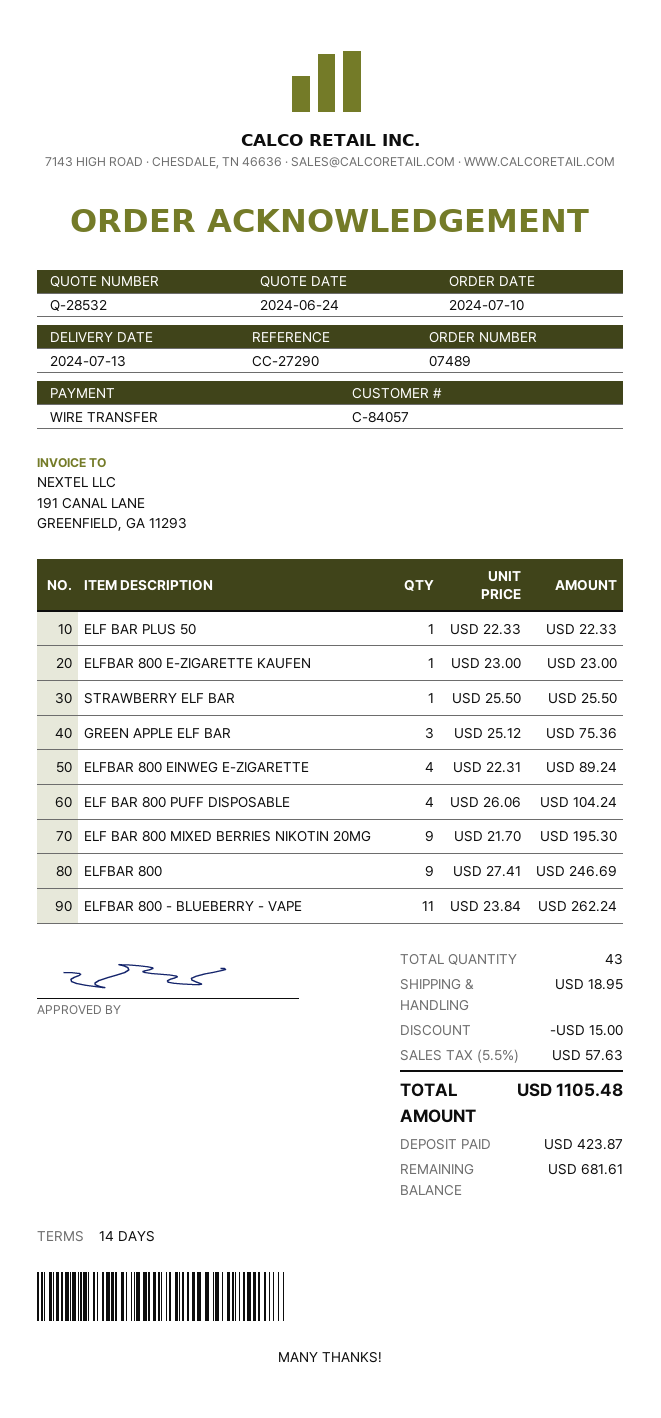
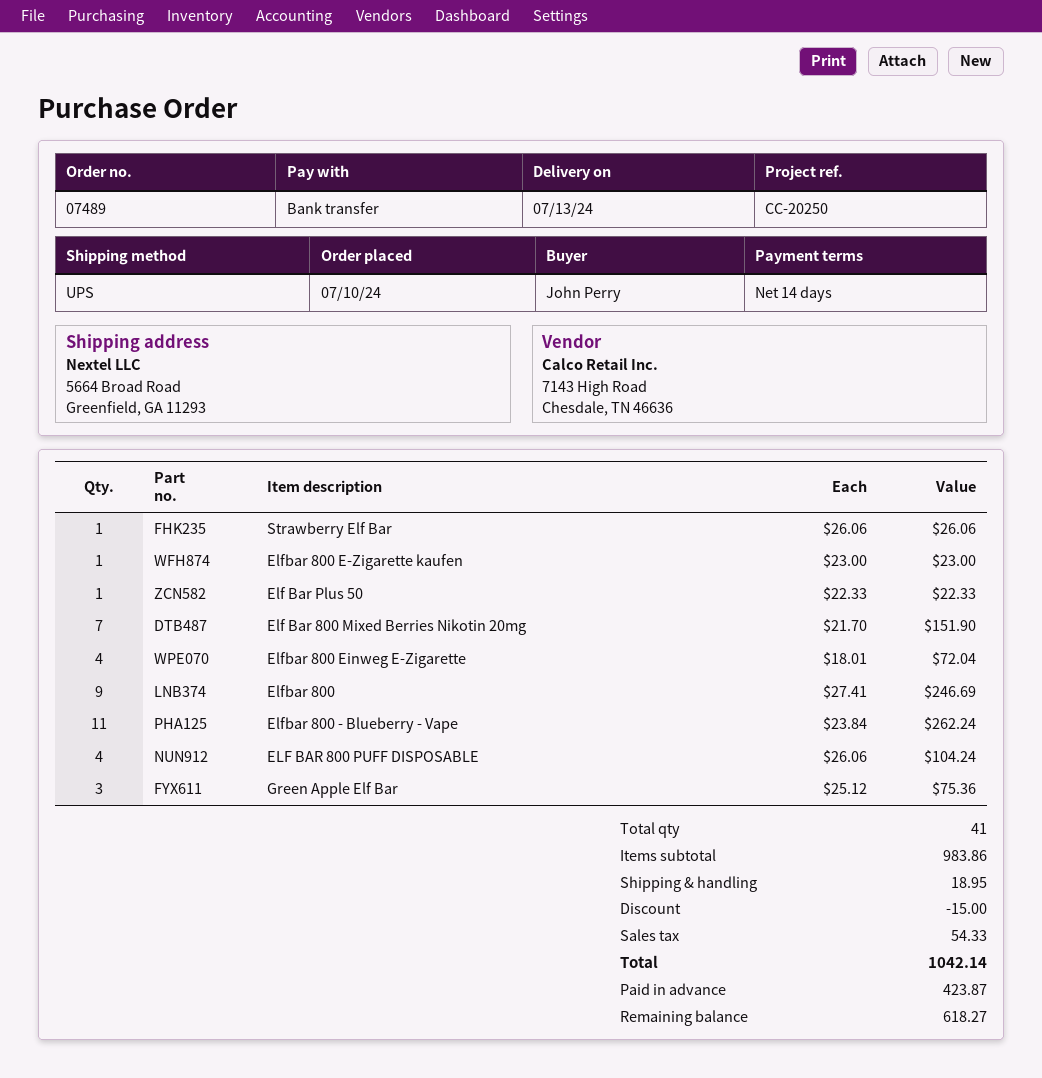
reference: CC-27290 -> CC-20250
STRAWBERRY ELF BAR: 1 x 25.50 = 25.50 -> 1 x 26.06 = 26.06
ELFBAR 800 EINWEG E-ZIGARETTE: 4 x 22.31 = 89.24 -> 4 x 18.01 = 72.04
ELF BAR 800 MIXED BERRIES NIKOTIN 20MG: 9 x 21.70 = 195.30 -> 7 x 21.70 = 151.90
total quantity: 43 -> 41
tax: 57.63 -> 54.33
total: 1105.48 -> 1042.14
balance: 681.61 -> 618.27

